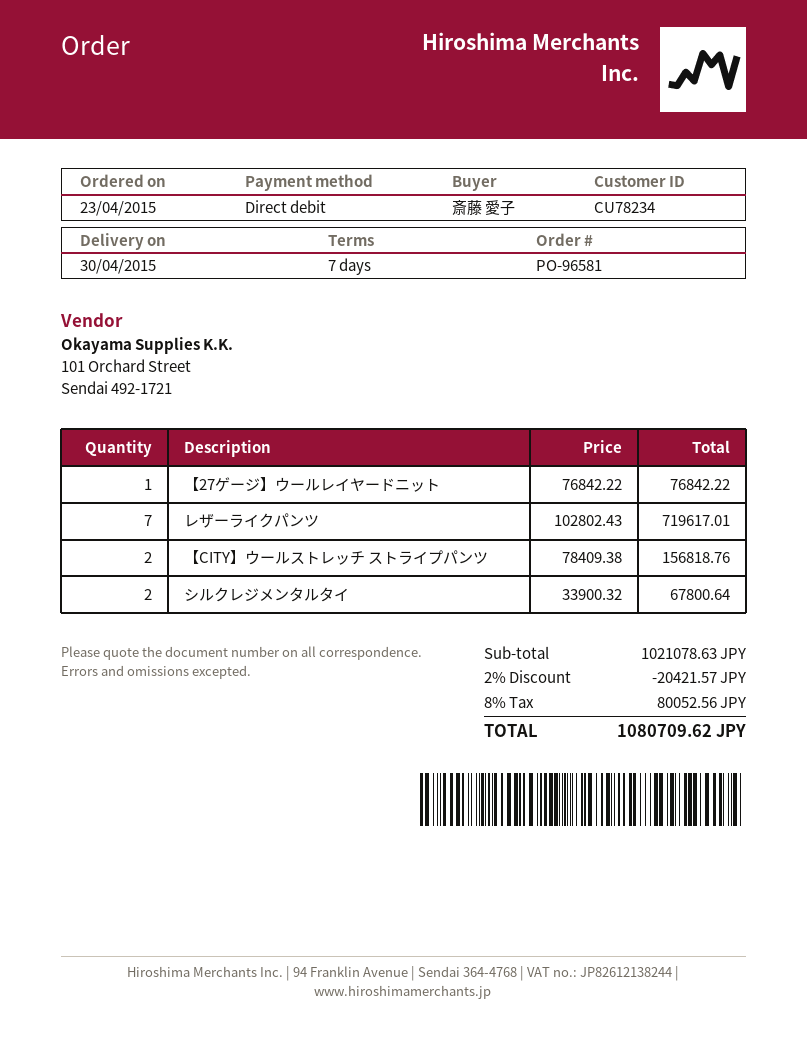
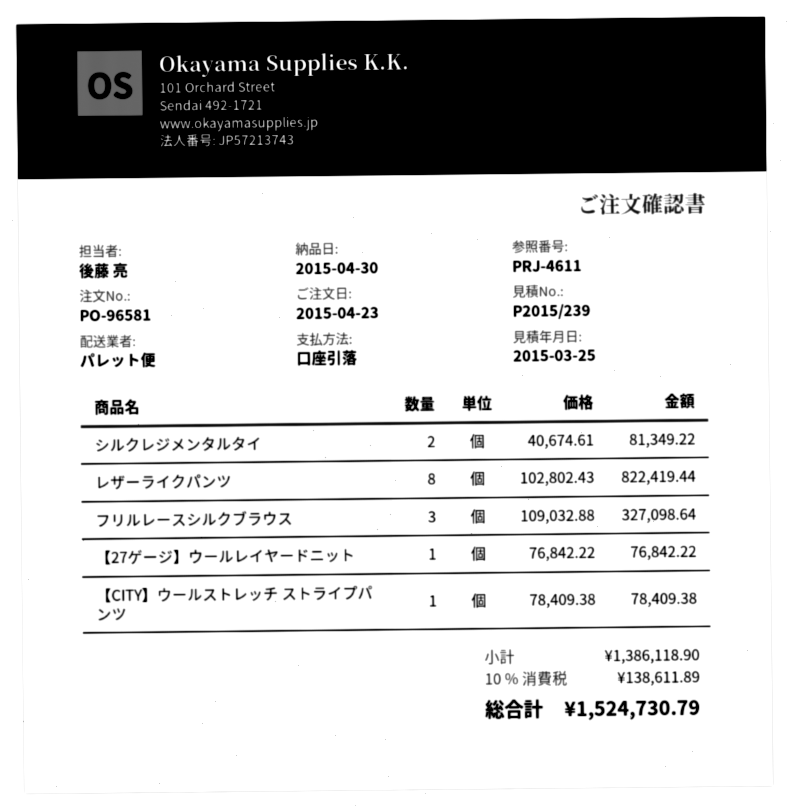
レザーライクパンツ: 7 x 102802.43 = 719617.01 -> 8 x 102802.43 = 822419.44
【CITY】ウールストレッチ ストライプパンツ: 2 x 78409.38 = 156818.76 -> 1 x 78409.38 = 78409.38
シルクレジメンタルタイ: 2 x 33900.32 = 67800.64 -> 2 x 40674.61 = 81349.22
フリルレースシルクブラウス: none -> 3 x 109032.88 = 327098.64
subtotal: 1021078.63 -> 1386118.90
discount: 2% = 20421.57 -> none
tax: 8% = 80052.56 -> 10% = 138611.89
total: 1080709.62 -> 1524730.79

